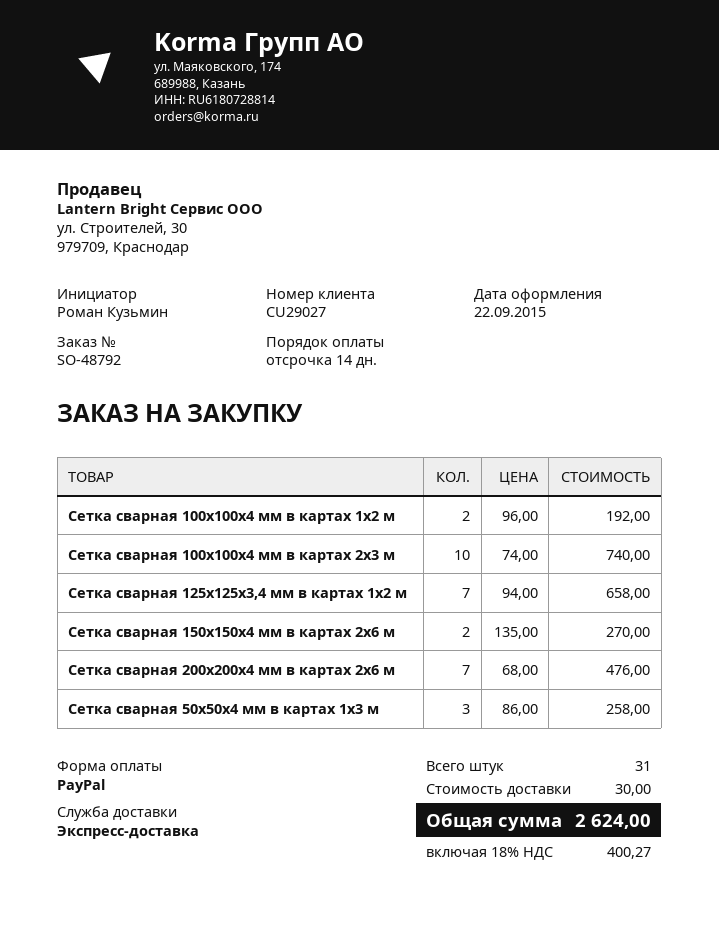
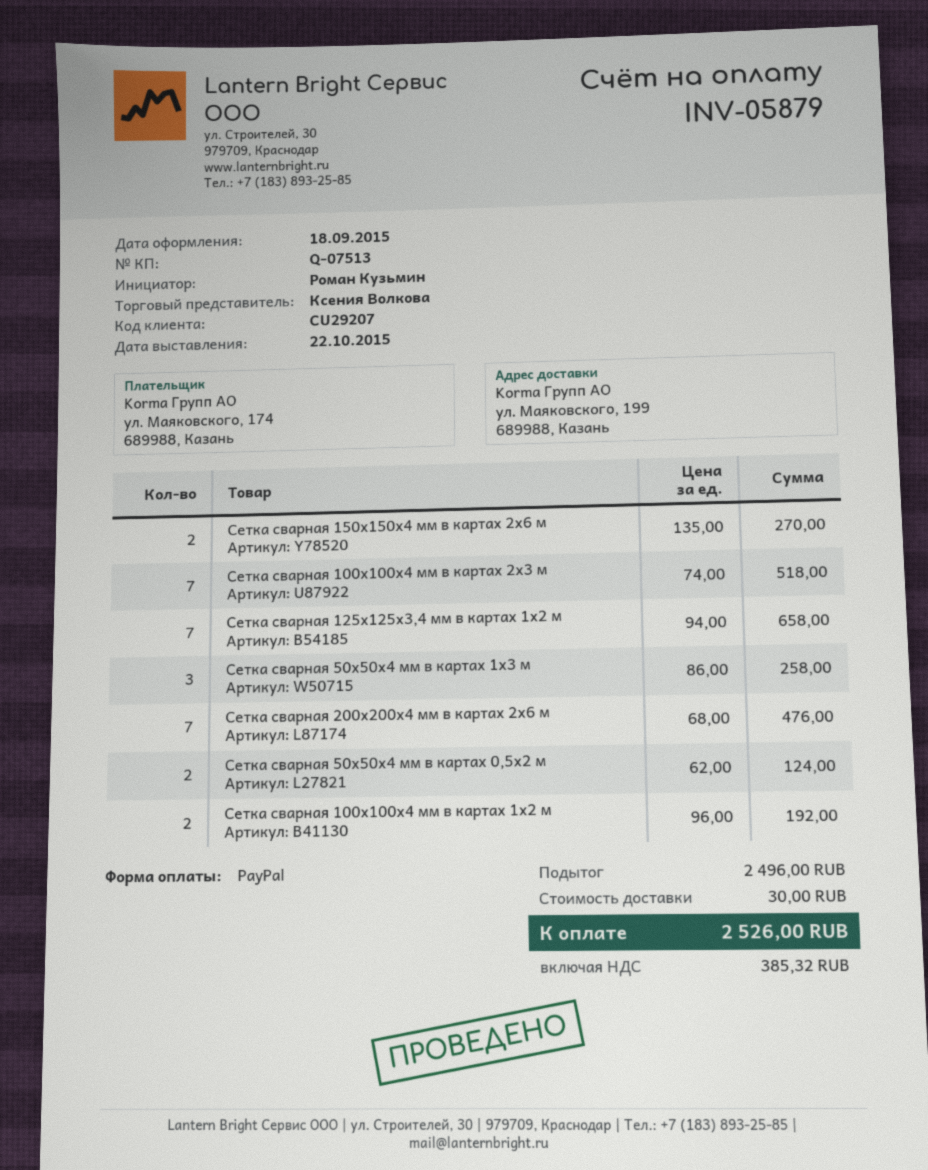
order date: 2015-09-22 -> 2015-09-18
customer number: CU29027 -> CU29207
Сетка сварная 100х100х4 мм в картах 2х3 м: 10 x 74.00 = 740.00 -> 7 x 74.00 = 518.00
Сетка сварная 50х50х4 мм в картах 0,5х2 м: none -> 2 x 62.00 = 124.00
tax: 400.27 -> 385.32
total: 2624.00 -> 2526.00

